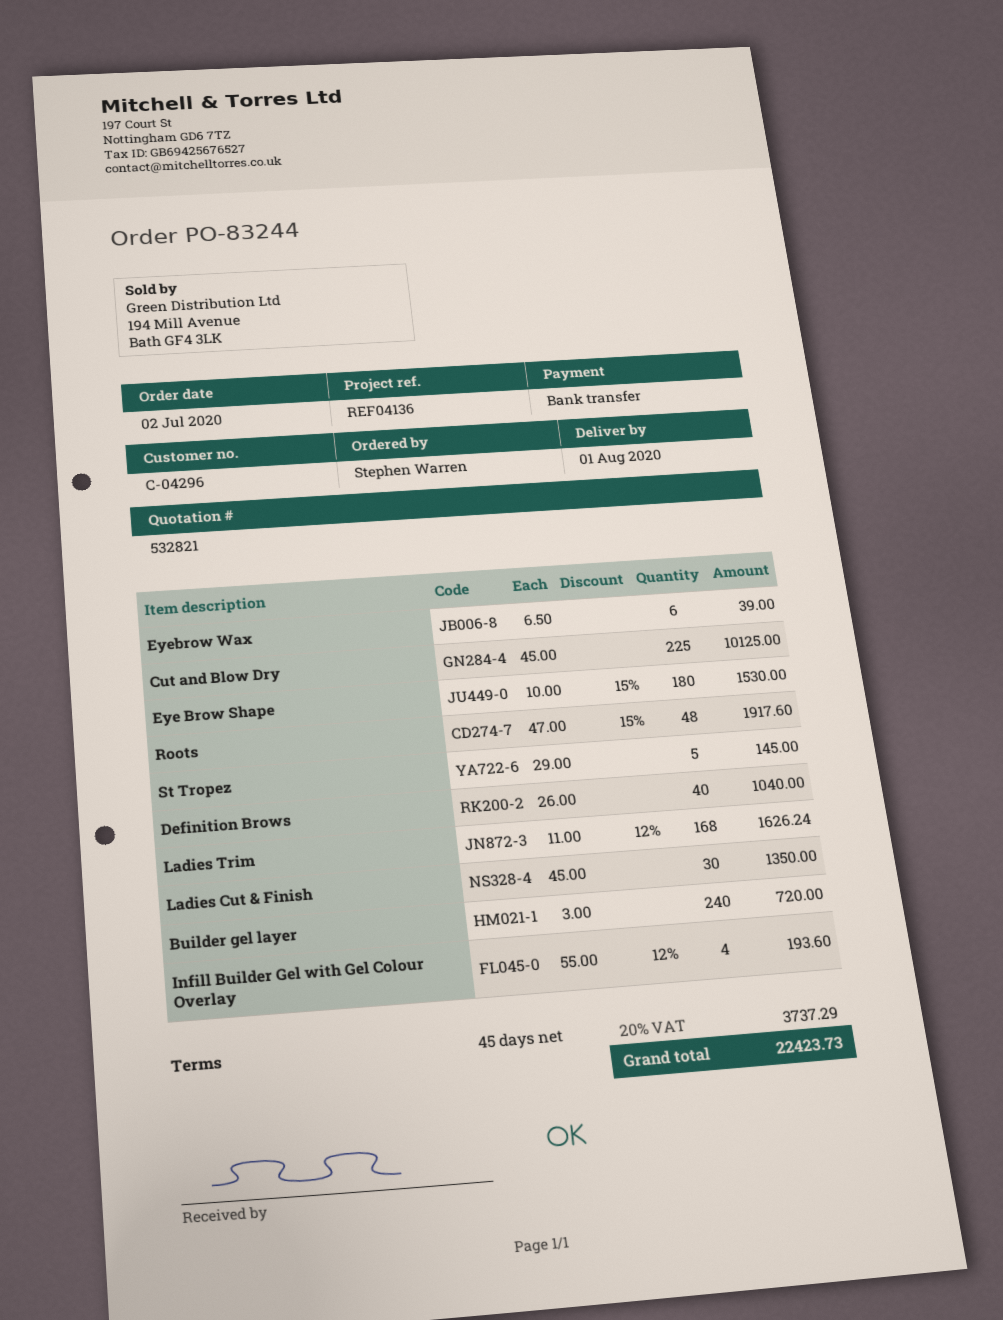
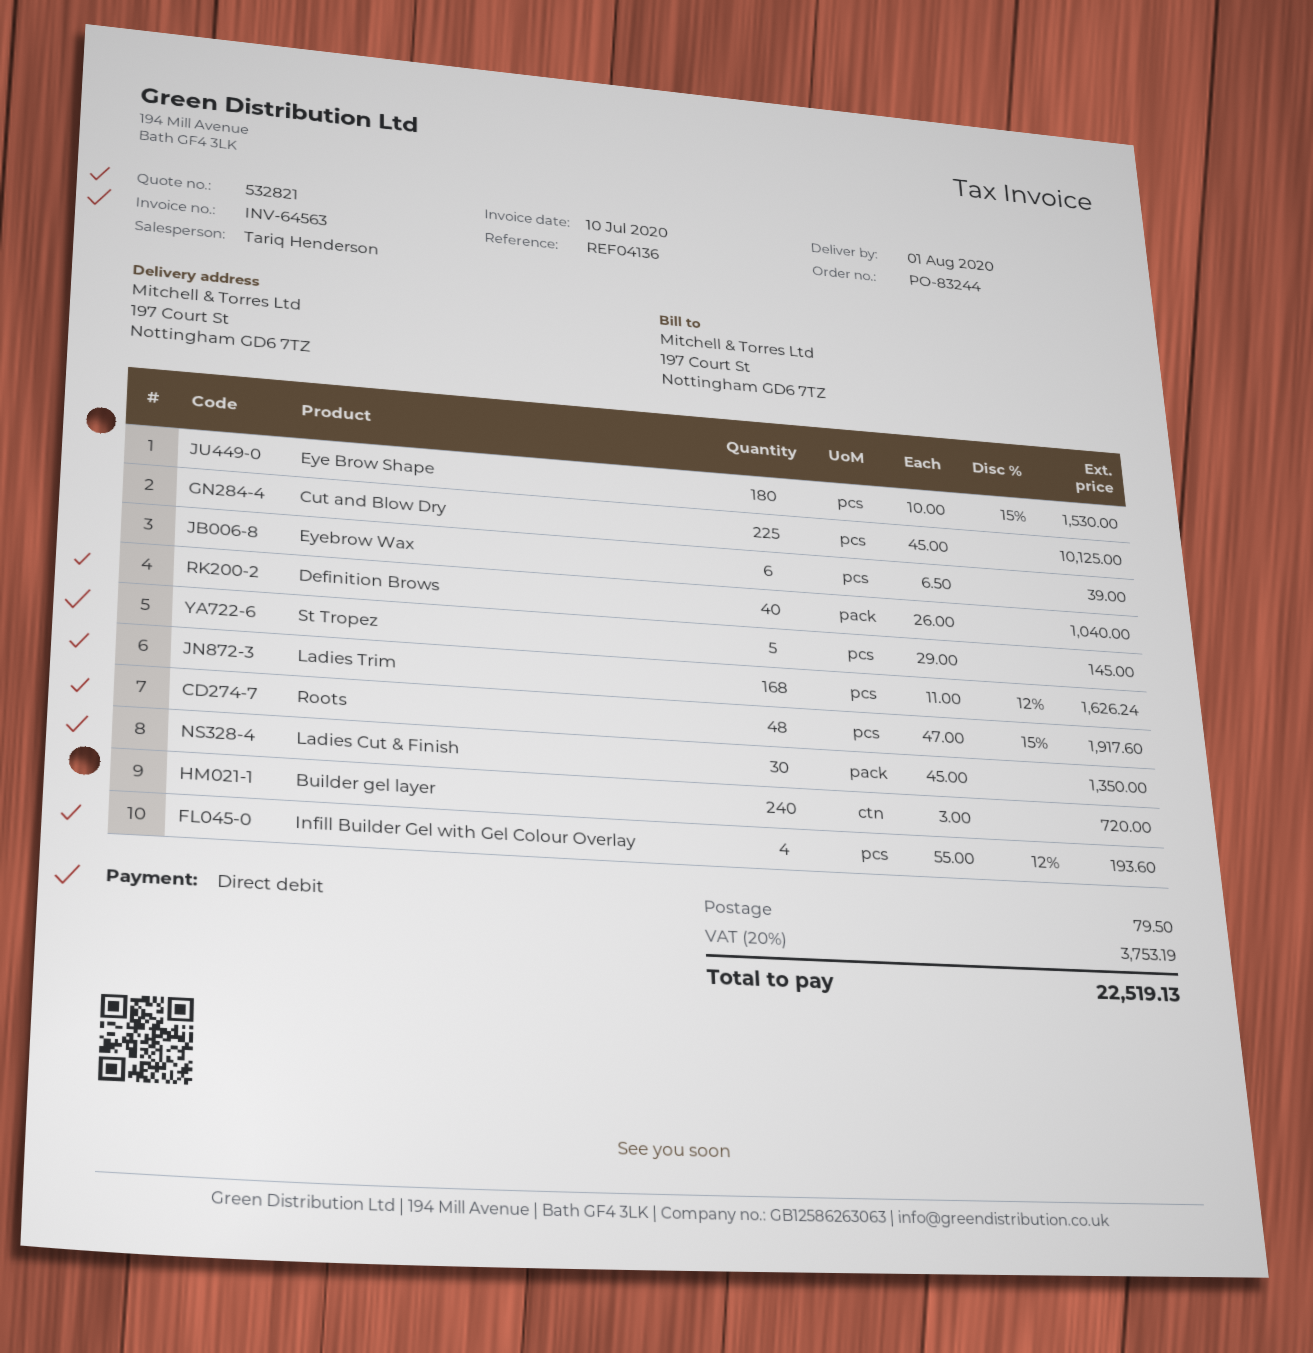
payment method: bank transfer -> direct debit
shipping: none -> 79.50
tax: 20% = 3737.29 -> 20% = 3753.19
total: 22423.73 -> 22519.13

